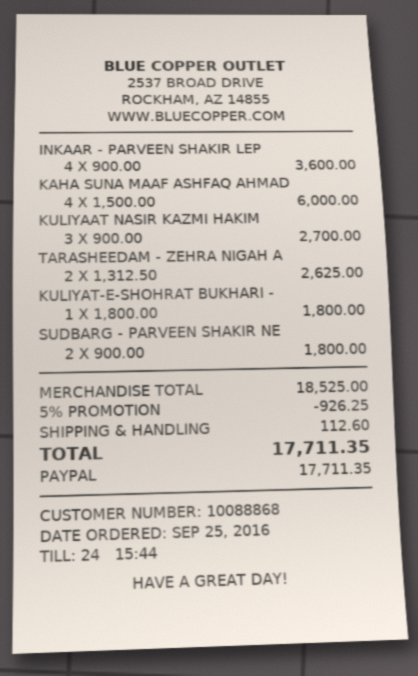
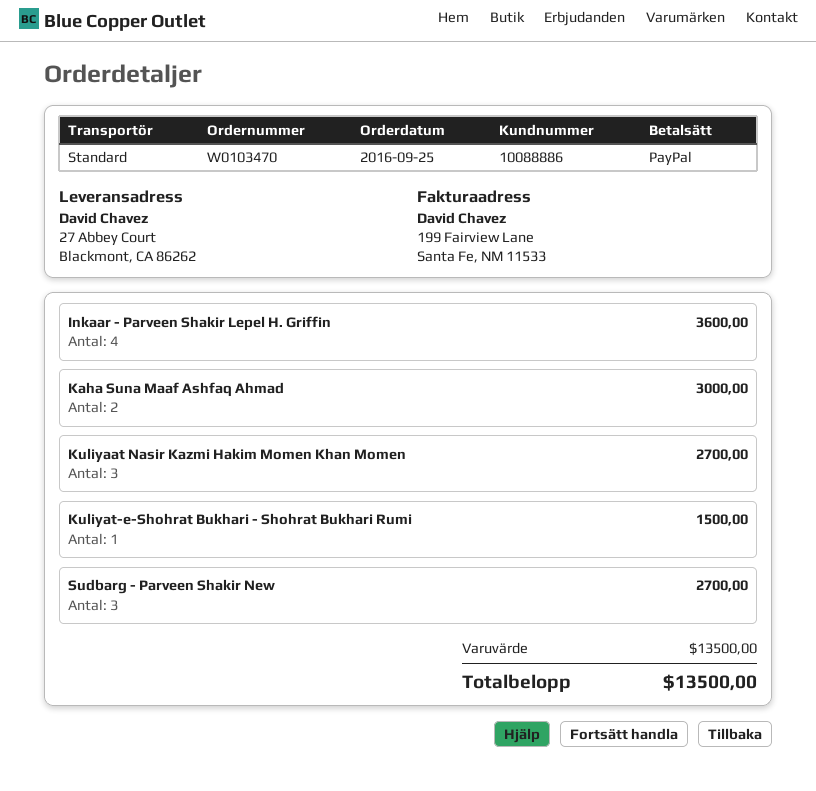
customer number: 10088868 -> 10088886
KAHA SUNA MAAF ASHFAQ AHMAD: 4 for 6000.00 -> 2 for 3000.00
TARASHEEDAM - ZEHRA NIGAH A: 2 for 2625.00 -> none
KULIYAT-E-SHOHRAT BUKHARI -: 1 for 1800.00 -> 1 for 1500.00
SUDBARG - PARVEEN SHAKIR NE: 2 for 1800.00 -> 3 for 2700.00
subtotal: 18525.00 -> 13500.00
discount: 5% = 926.25 -> none
shipping: 112.60 -> none
total: 17711.35 -> 13500.00

